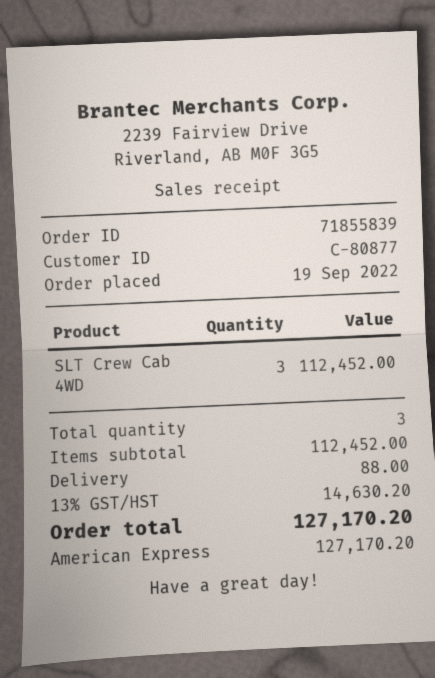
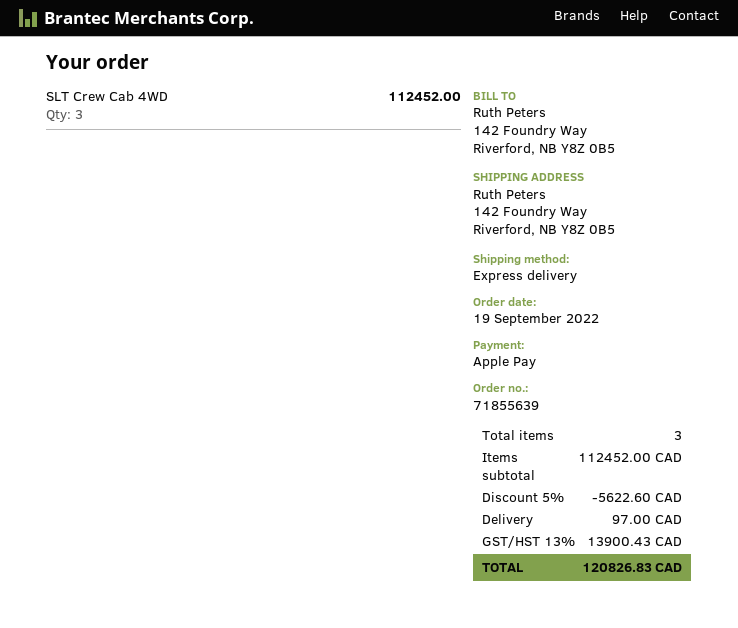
order number: 71855839 -> 71855639
payment method: American Express -> Apple Pay
discount: none -> 5% = 5622.60
shipping: 88.00 -> 97.00
tax: 13% = 14630.20 -> 13% = 13900.43
total: 127170.20 -> 120826.83

